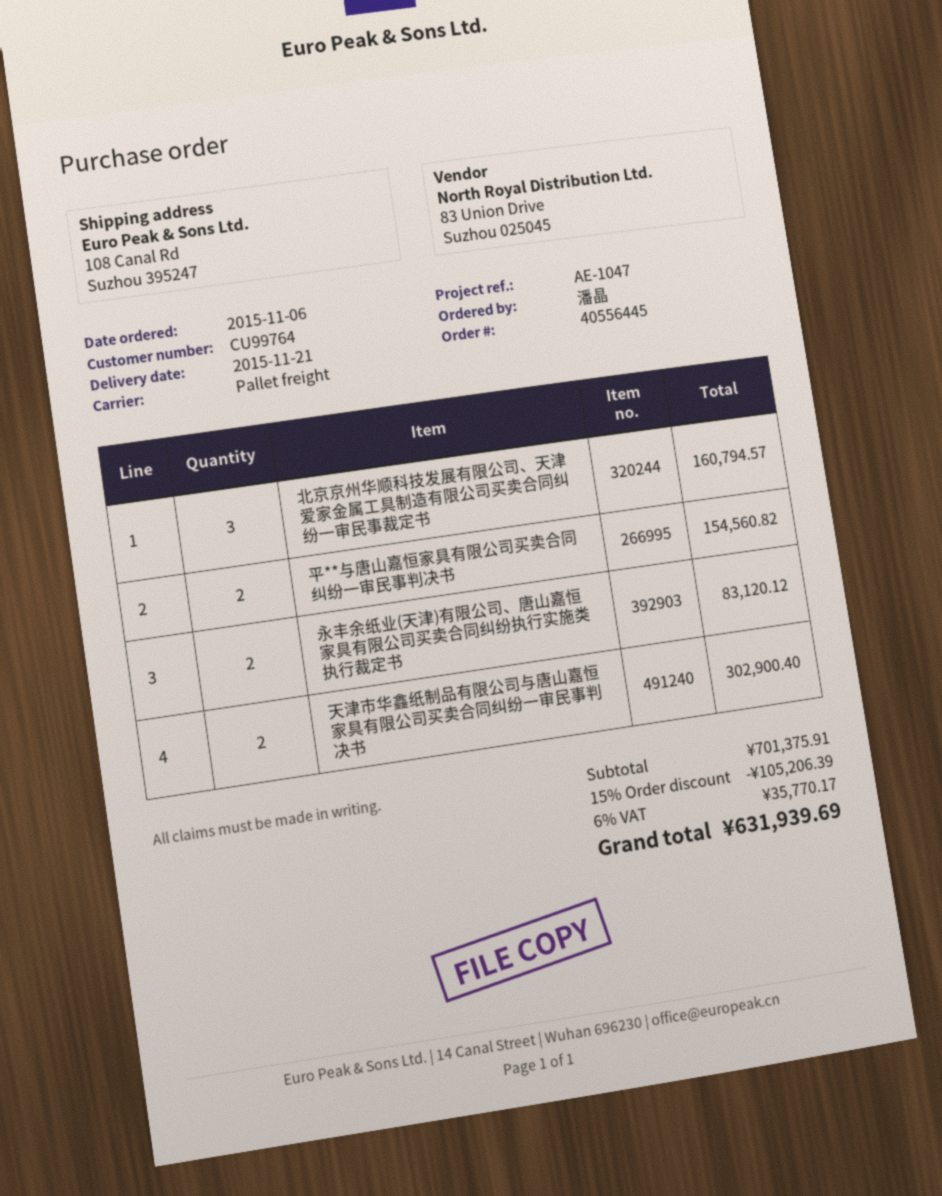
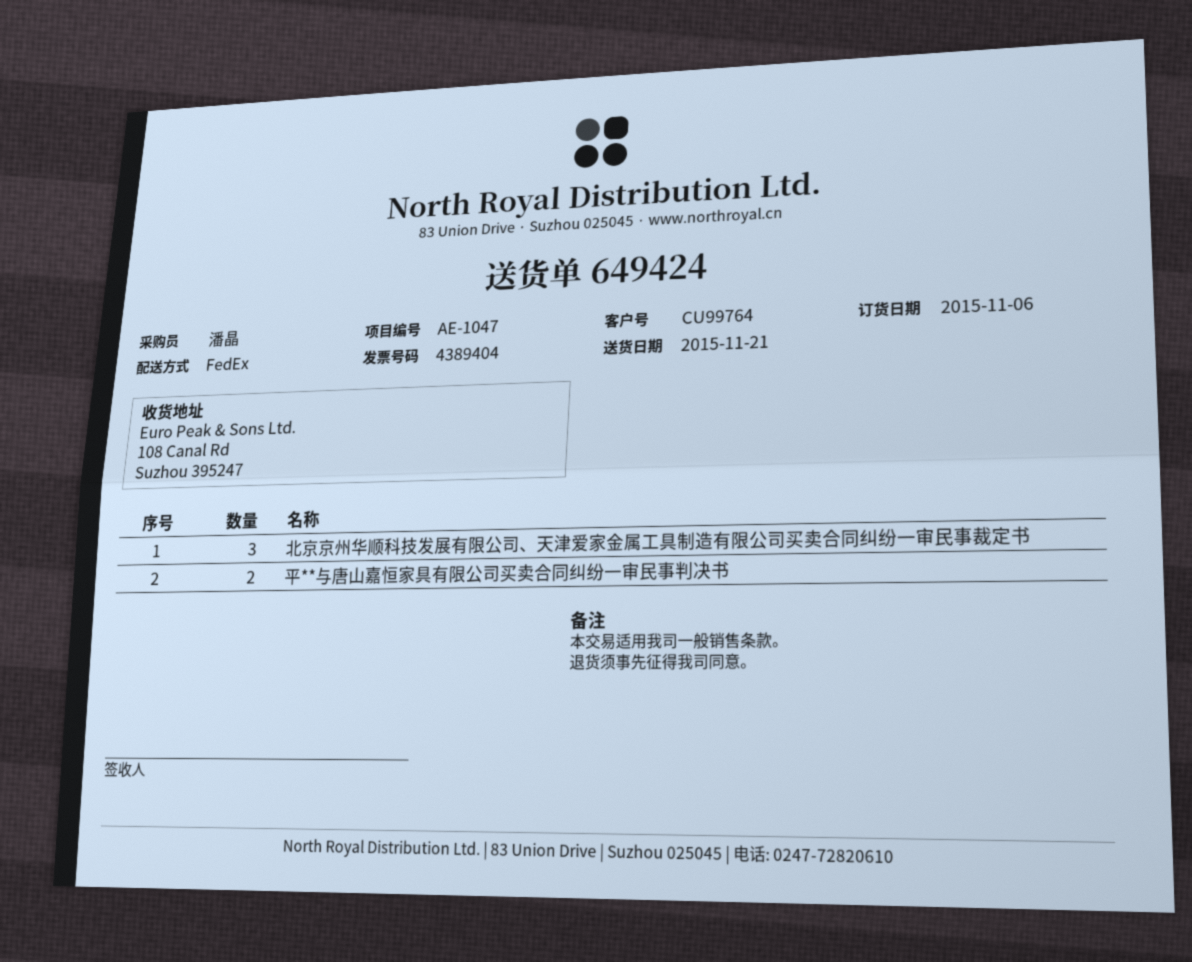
shipping method: pallet freight -> FedEx
永丰余纸业(天津)有限公司、唐山嘉恒家具有限公司买卖合同纠纷执行实施类执行裁定书: 2 -> none
天津市华鑫纸制品有限公司与唐山嘉恒家具有限公司买卖合同纠纷一审民事判决书: 2 -> none

